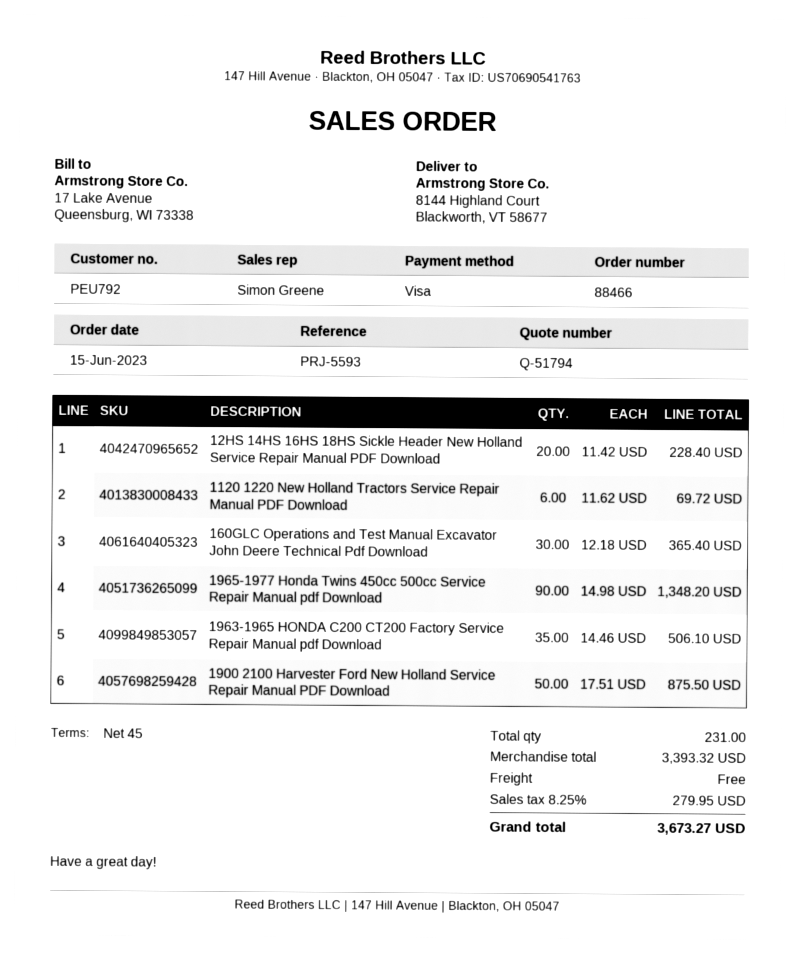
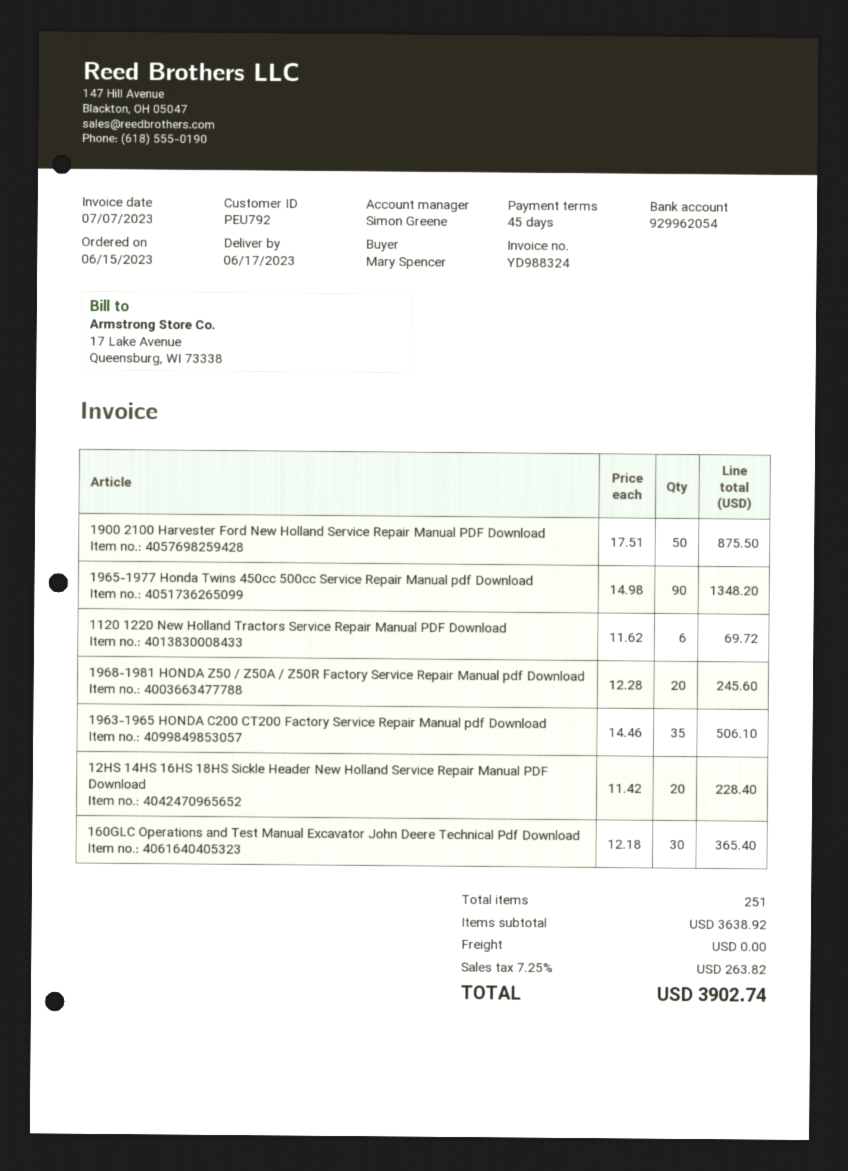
1968-1981 HONDA Z50 / Z50A / Z50R Factory Service Repair Manual pdf Download: none -> 20 x 12.28 = 245.60
total quantity: 231 -> 251
subtotal: 3393.32 -> 3638.92
tax: 8.25% = 279.95 -> 7.25% = 263.82
total: 3673.27 -> 3902.74

